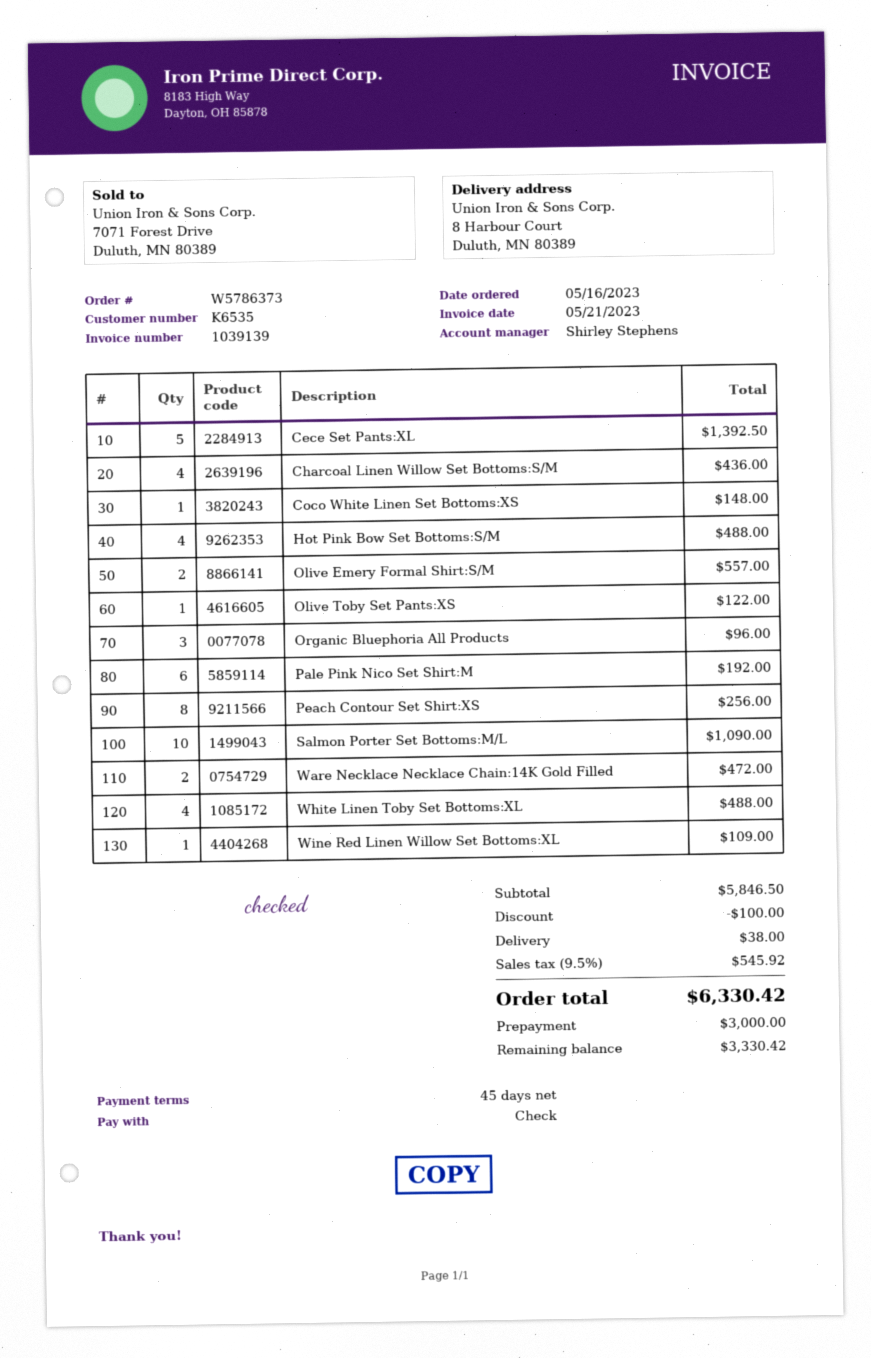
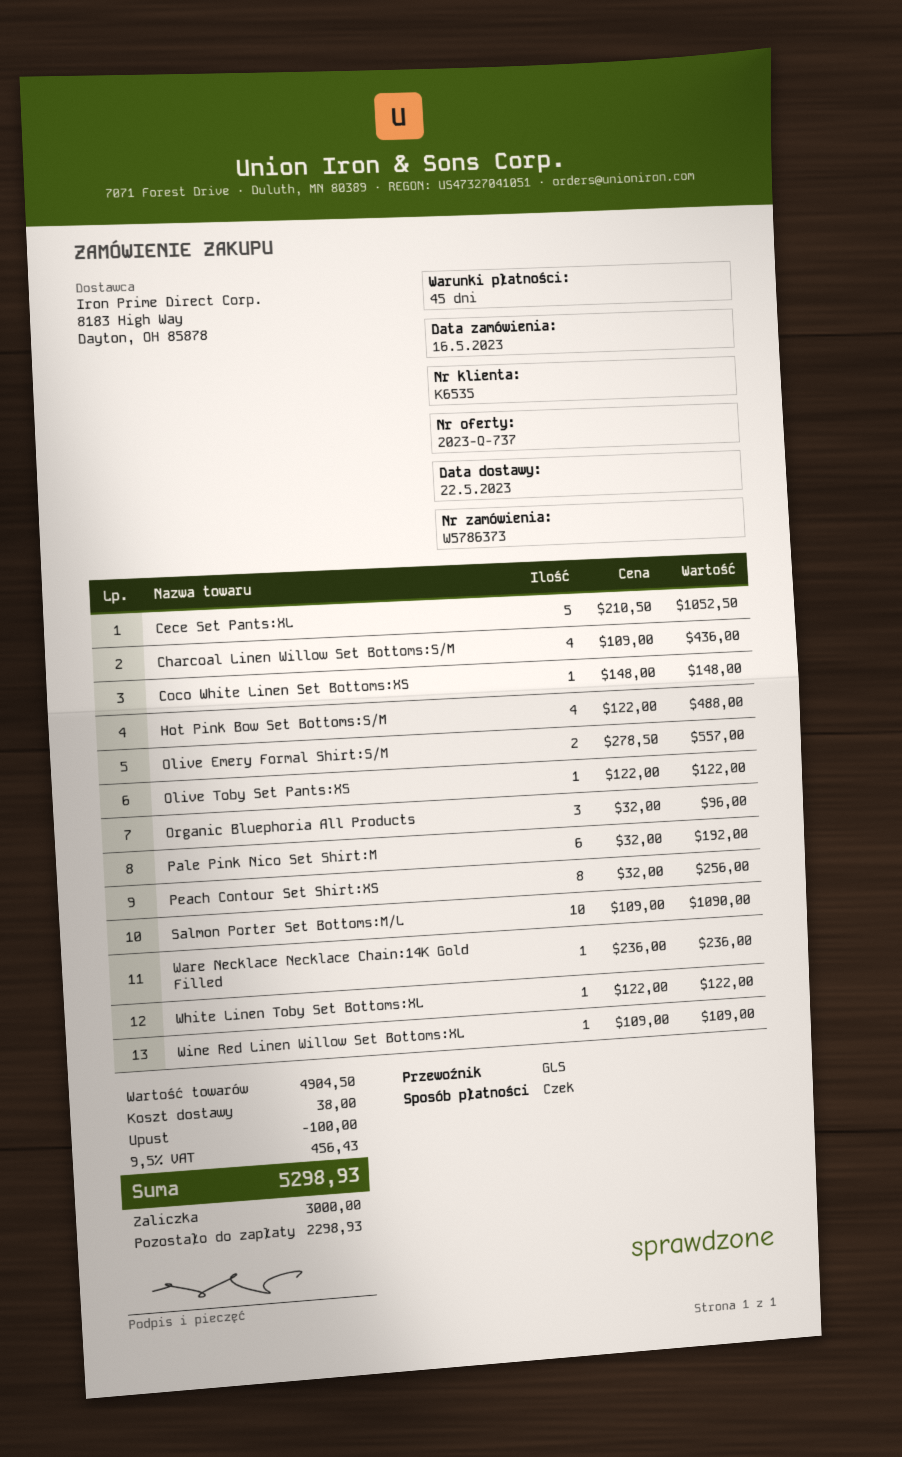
Cece Set Pants:XL: 5 for 1392.50 -> 5 for 1052.50
Ware Necklace Necklace Chain:14K Gold Filled: 2 for 472.00 -> 1 for 236.00
White Linen Toby Set Bottoms:XL: 4 for 488.00 -> 1 for 122.00
subtotal: 5846.50 -> 4904.50
tax: 9.5% = 545.92 -> 9.5% = 456.43
total: 6330.42 -> 5298.93
balance: 3330.42 -> 2298.93

